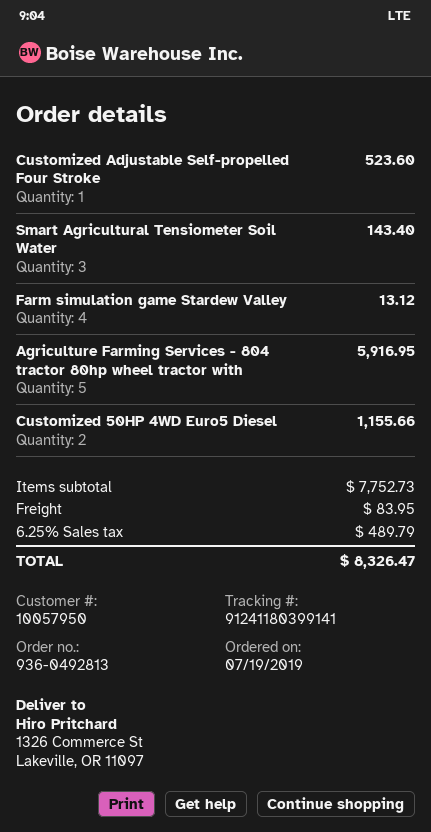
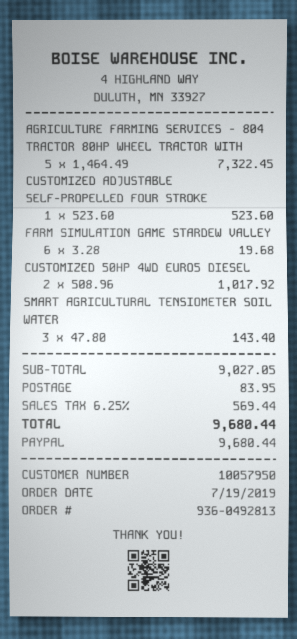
Farm simulation game Stardew Valley: 4 for 13.12 -> 6 for 19.68
Agriculture Farming Services - 804 tractor 80hp wheel tractor with: 5 for 5916.95 -> 5 for 7322.45
Customized 50HP 4WD Euro5 Diesel: 2 for 1155.66 -> 2 for 1017.92
subtotal: 7752.73 -> 9027.05
tax: 6.25% = 489.79 -> 6.25% = 569.44
total: 8326.47 -> 9680.44

